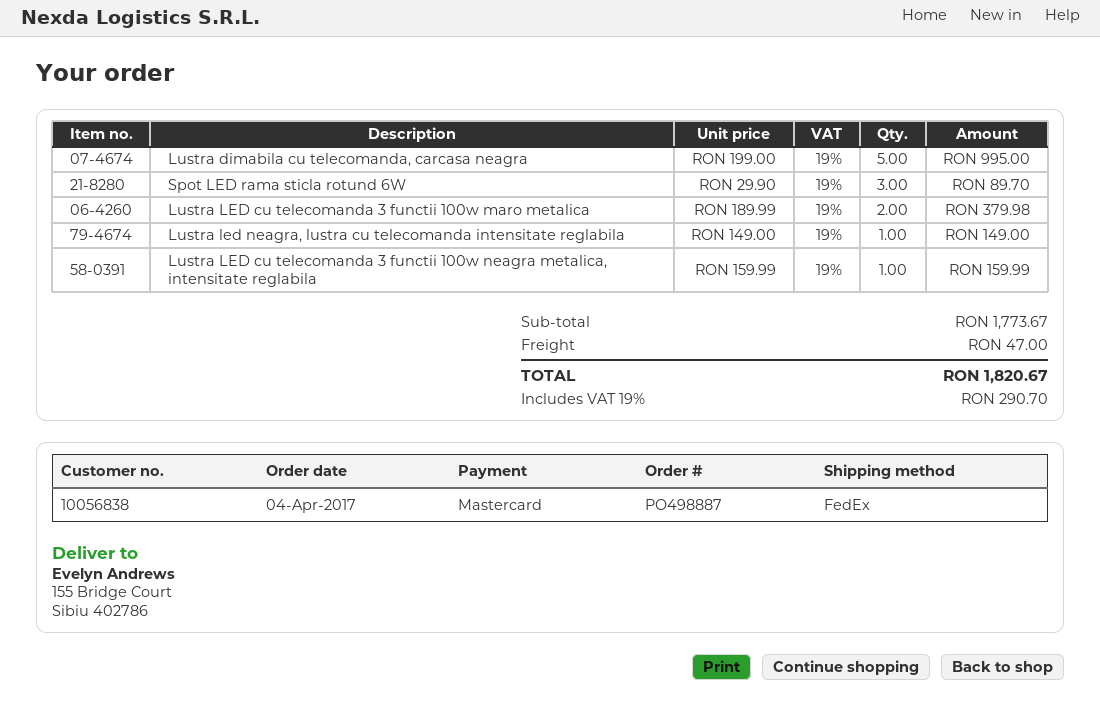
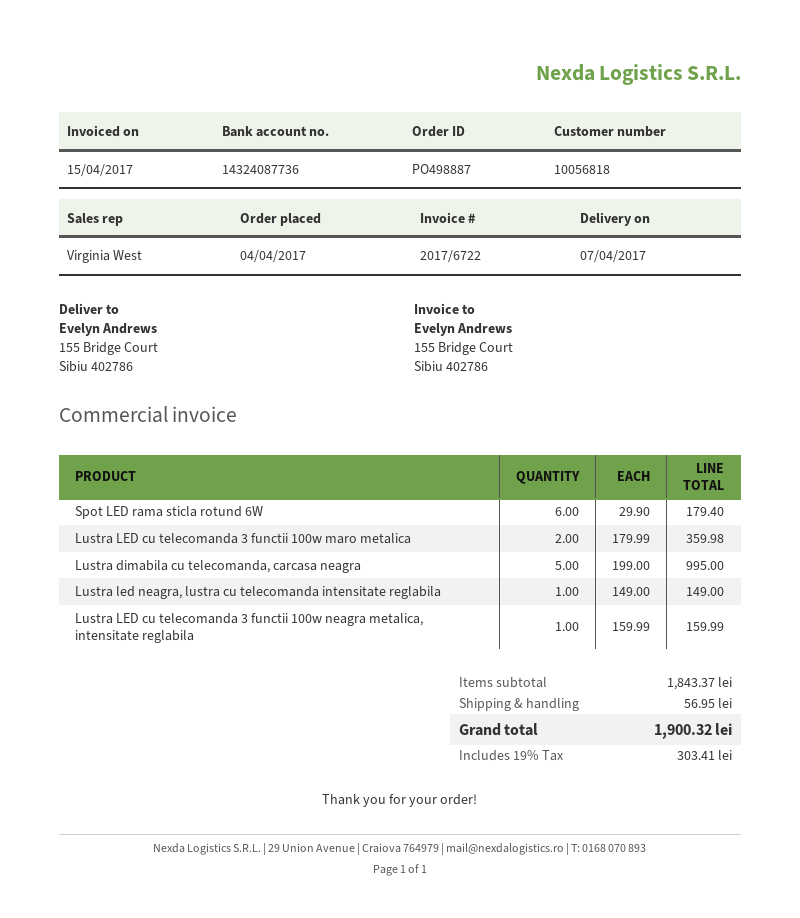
customer number: 10056838 -> 10056818
Spot LED rama sticla rotund 6W: 3 x 29.90 = 89.70 -> 6 x 29.90 = 179.40
Lustra LED cu telecomanda 3 functii 100w maro metalica: 2 x 189.99 = 379.98 -> 2 x 179.99 = 359.98
subtotal: 1773.67 -> 1843.37
shipping: 47.00 -> 56.95
tax: 19% = 290.70 -> 19% = 303.41
total: 1820.67 -> 1900.32

